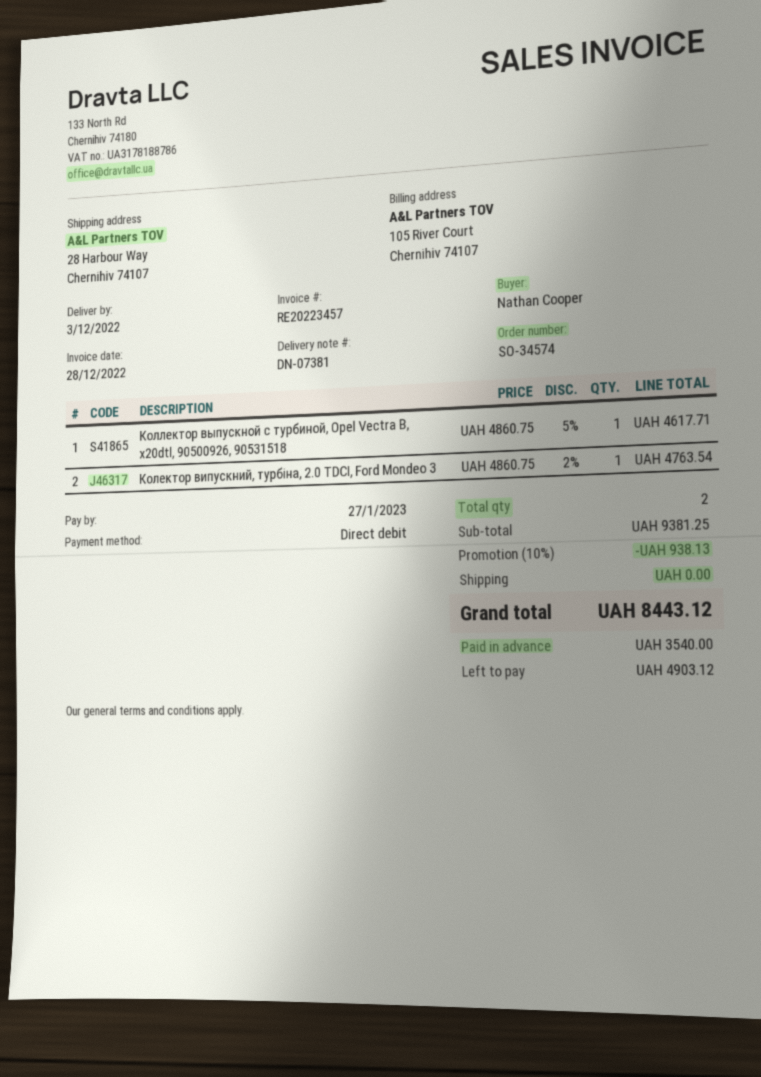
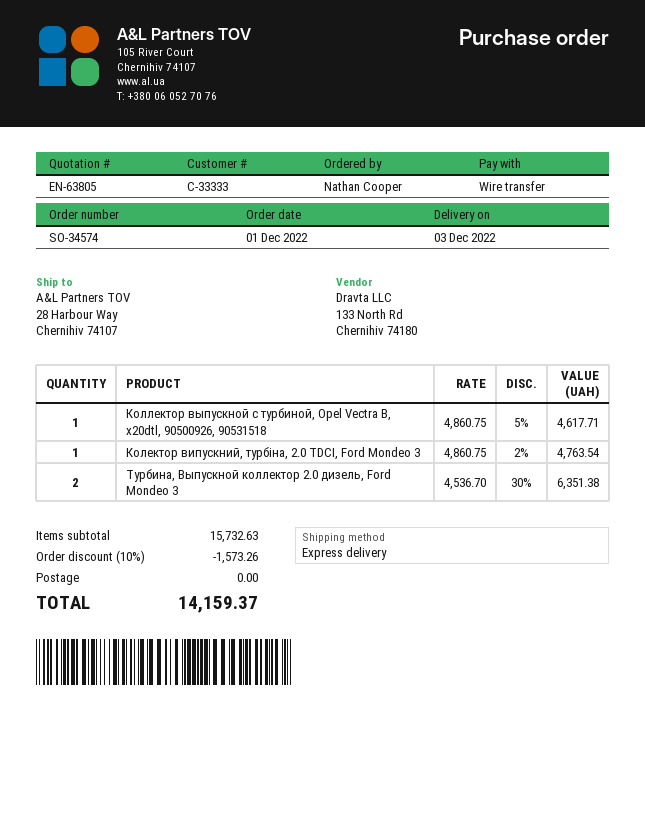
payment method: direct debit -> bank transfer
Турбина, Выпускной коллектор 2.0 дизель, Ford Mondeo 3: none -> 2 x 4536.70 - 30% = 6351.38
subtotal: 9381.25 -> 15732.63
discount: 10% = 938.13 -> 10% = 1573.26
total: 8443.12 -> 14159.37

